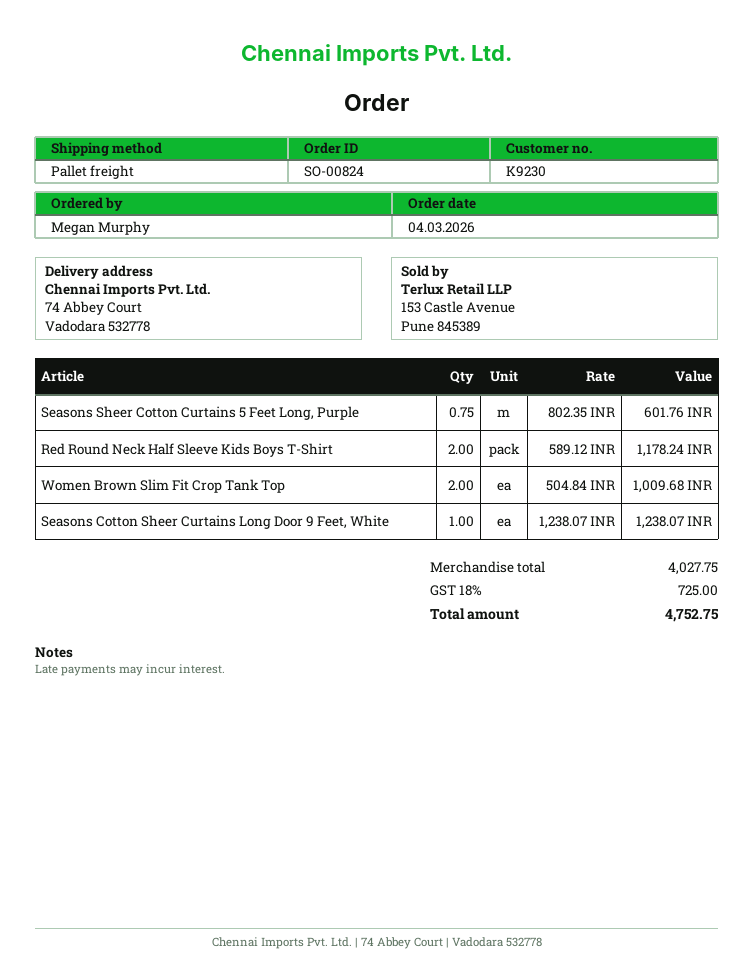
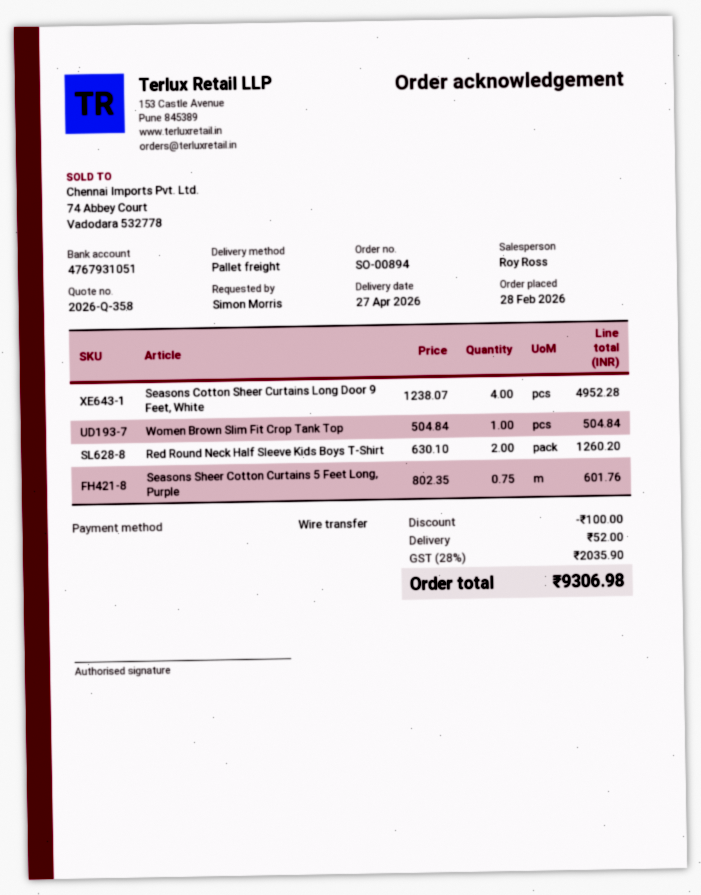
order number: SO-00824 -> SO-00894
order date: 2026-03-04 -> 2026-02-28
ordered by: Megan Murphy -> Simon Morris
Red Round Neck Half Sleeve Kids Boys T-Shirt: 2 x 589.12 = 1178.24 -> 2 x 630.10 = 1260.20
Women Brown Slim Fit Crop Tank Top: 2 x 504.84 = 1009.68 -> 1 x 504.84 = 504.84
Seasons Cotton Sheer Curtains Long Door 9 Feet, White: 1 x 1238.07 = 1238.07 -> 4 x 1238.07 = 4952.28
discount: none -> 100.00
shipping: none -> 52.00
tax: 18% = 725.00 -> 28% = 2035.90
total: 4752.75 -> 9306.98

